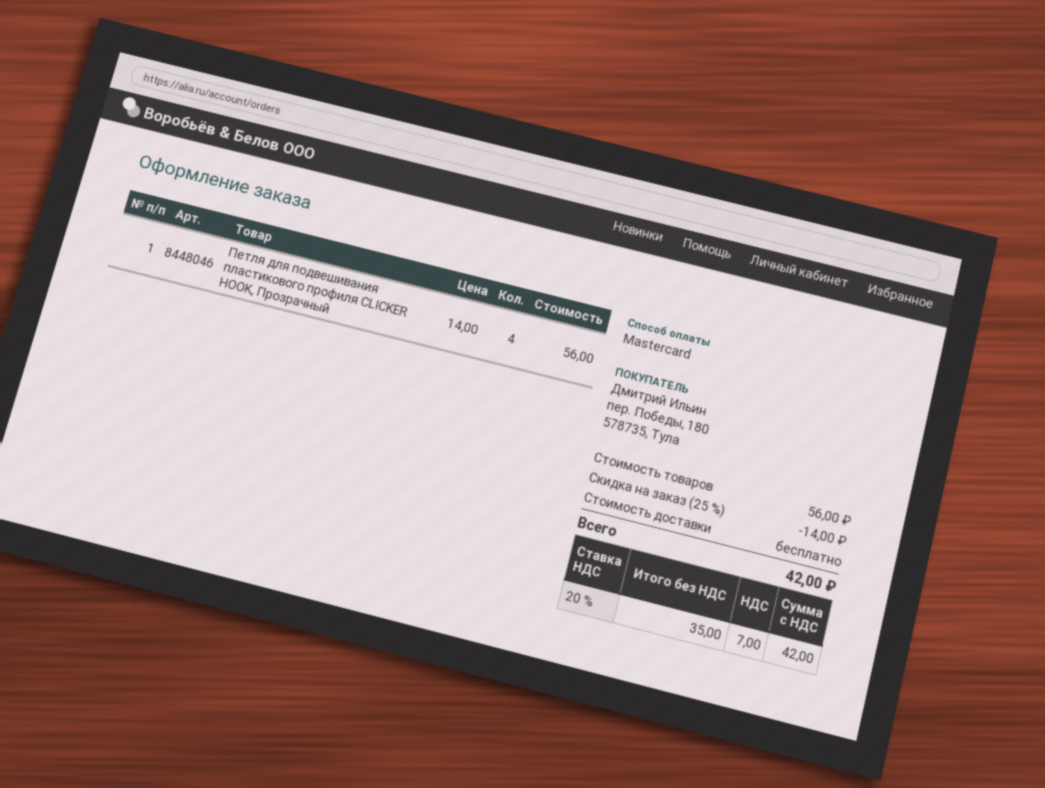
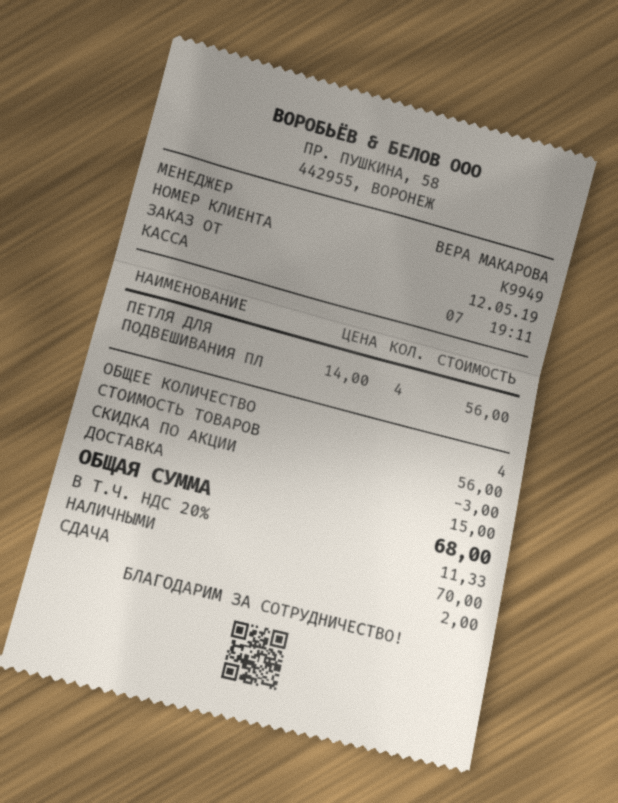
payment method: Mastercard -> cash
discount: 14.00 -> 3.00
shipping: 0.00 -> 15.00
tax: 20% = 7.00 -> 20% = 11.33
total: 42.00 -> 68.00

